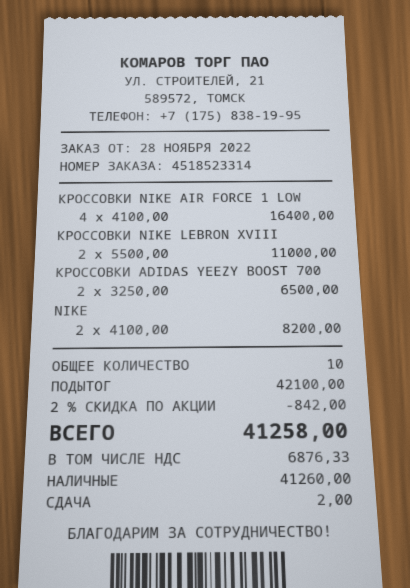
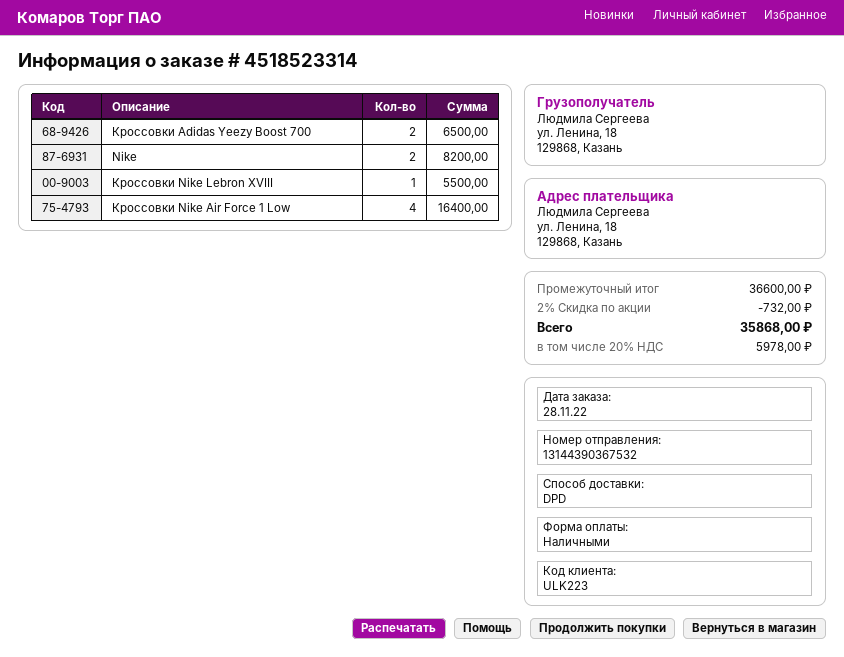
КРОССОВКИ NIKE LEBRON XVIII: 2 for 11000.00 -> 1 for 5500.00
subtotal: 42100.00 -> 36600.00
discount: 2% = 842.00 -> 2% = 732.00
tax: 6876.33 -> 5978.00
total: 41258.00 -> 35868.00

